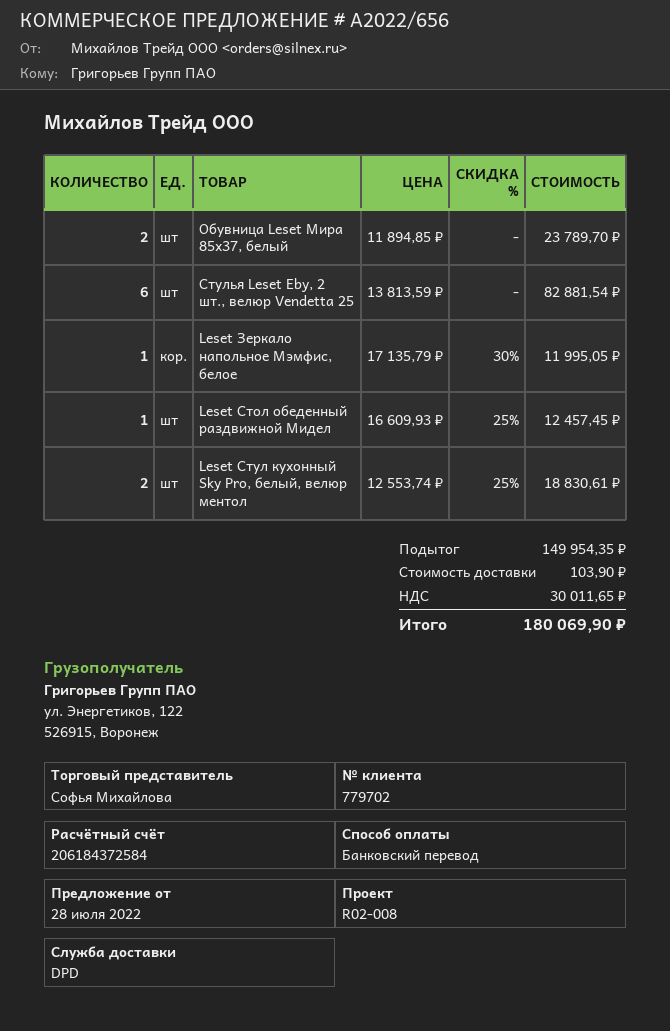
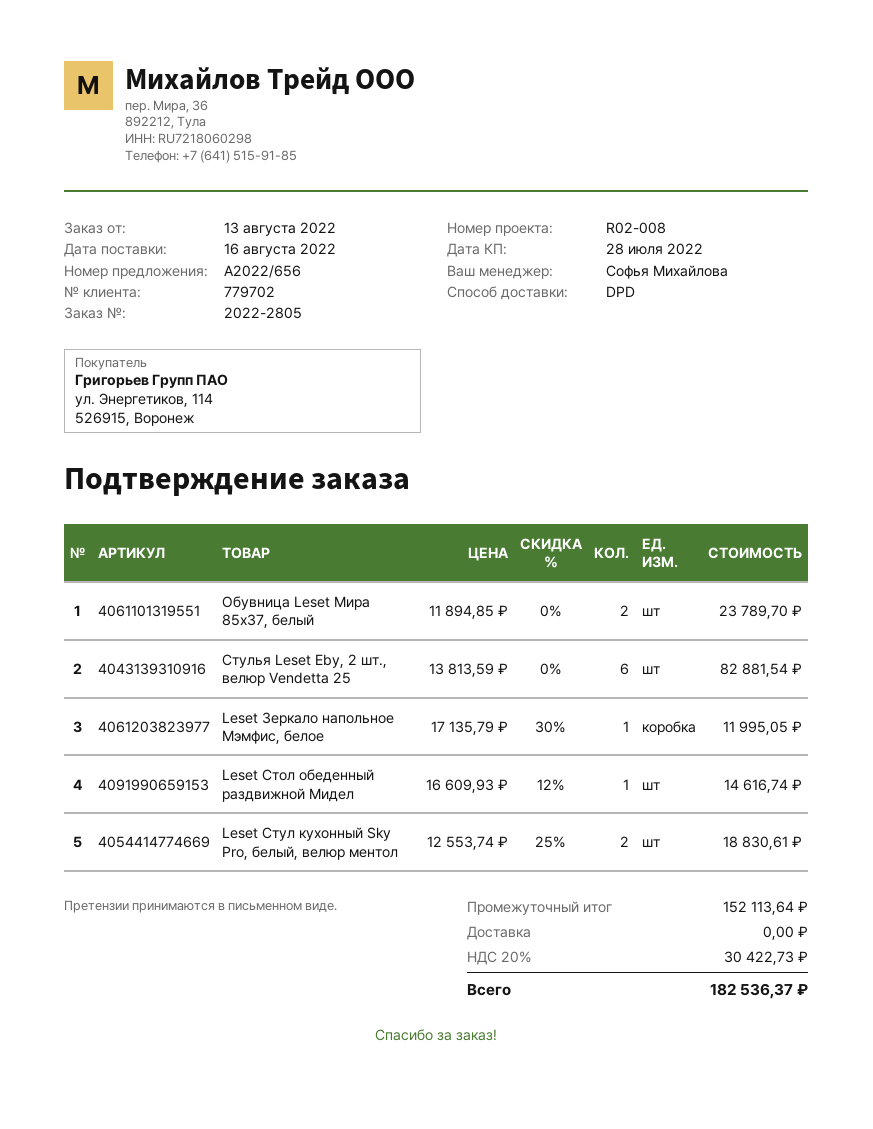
Leset Стол обеденный раздвижной Мидел: 1 x 16609.93 - 25% = 12457.45 -> 1 x 16609.93 - 12% = 14616.74
subtotal: 149954.35 -> 152113.64
shipping: 103.90 -> 0.00
tax: 30011.65 -> 30422.73
total: 180069.90 -> 182536.37

